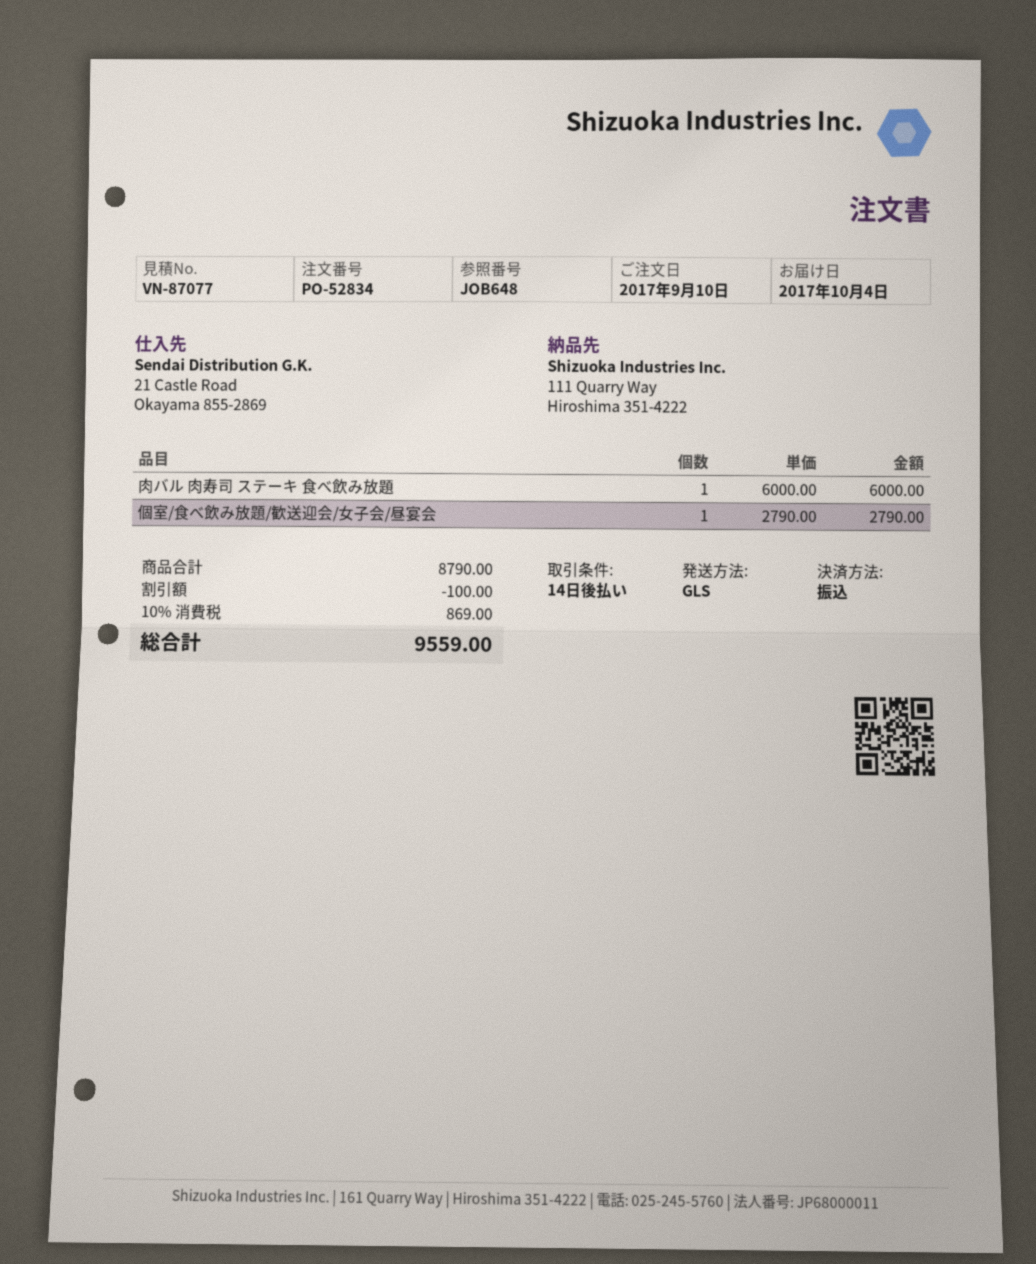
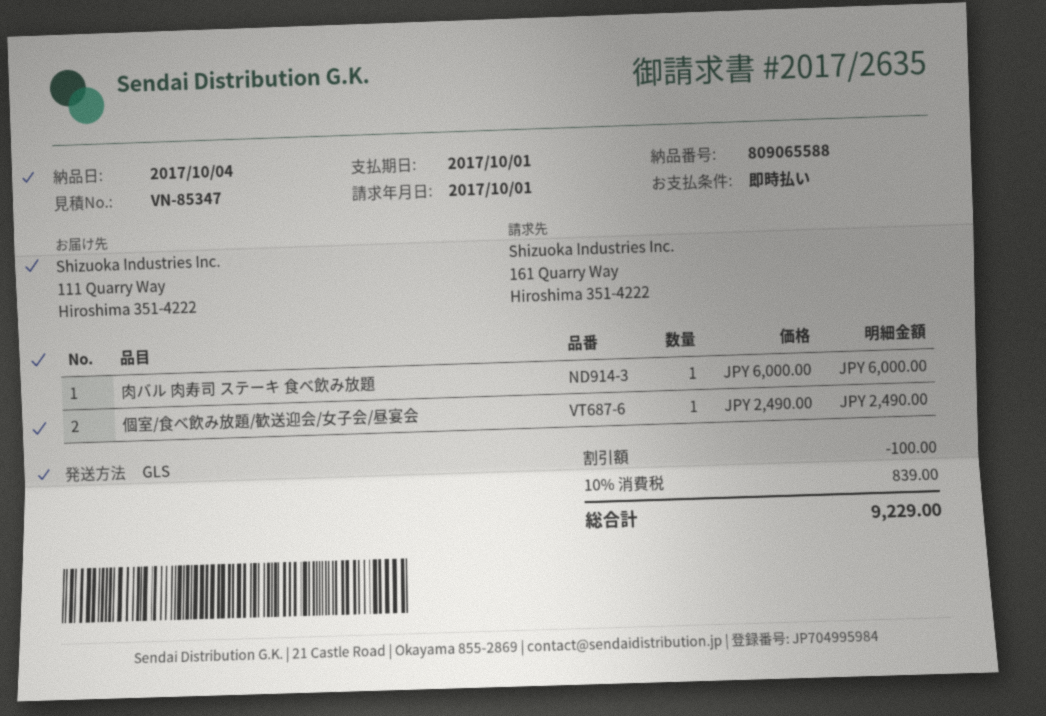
quote number: VN-87077 -> VN-85347
payment terms: 14 days -> on receipt
個室/食べ飲み放題/歓送迎会/女子会/昼宴会: 1 x 2790.00 = 2790.00 -> 1 x 2490.00 = 2490.00
tax: 10% = 869.00 -> 10% = 839.00
total: 9559.00 -> 9229.00

